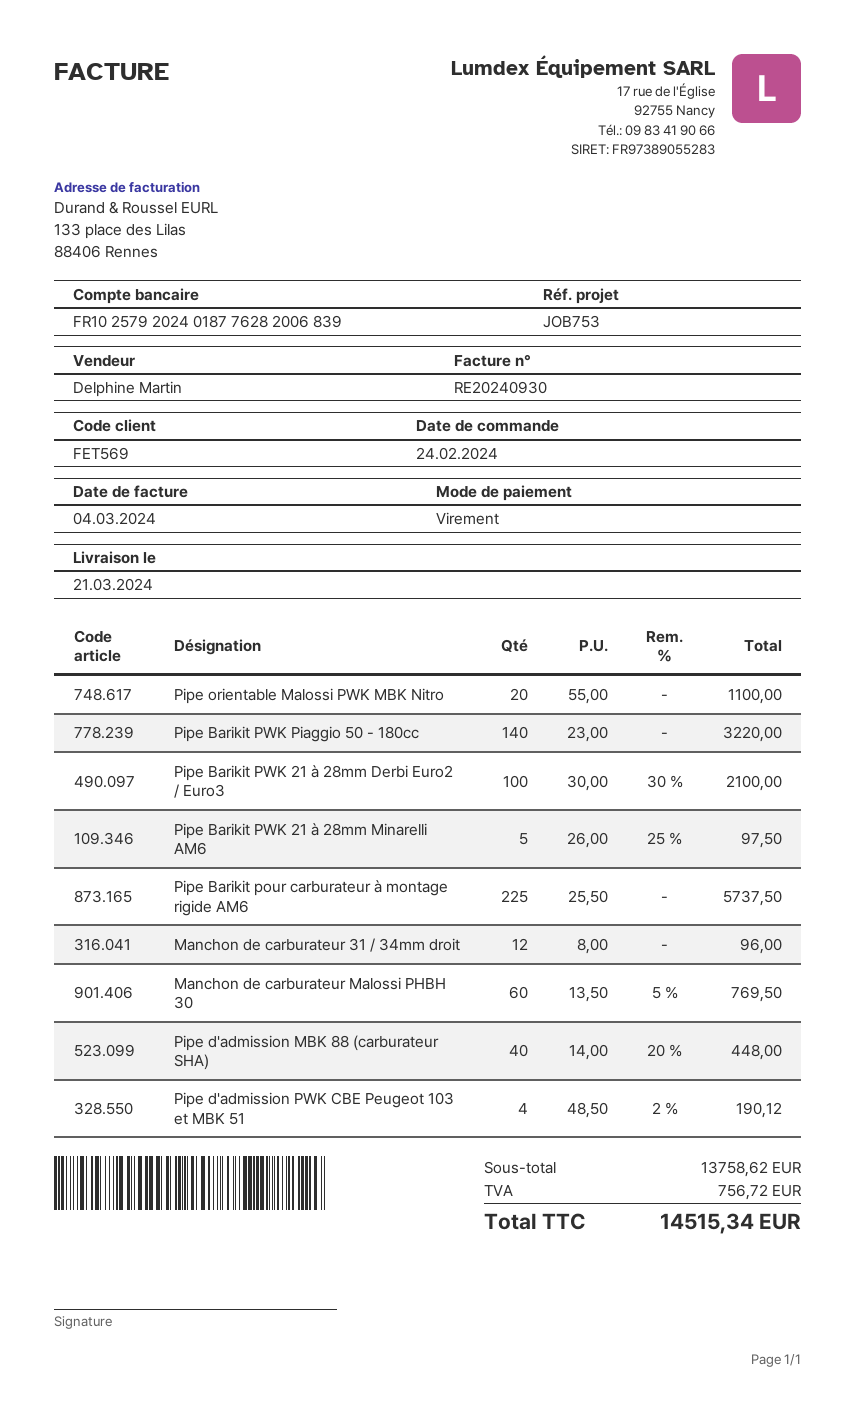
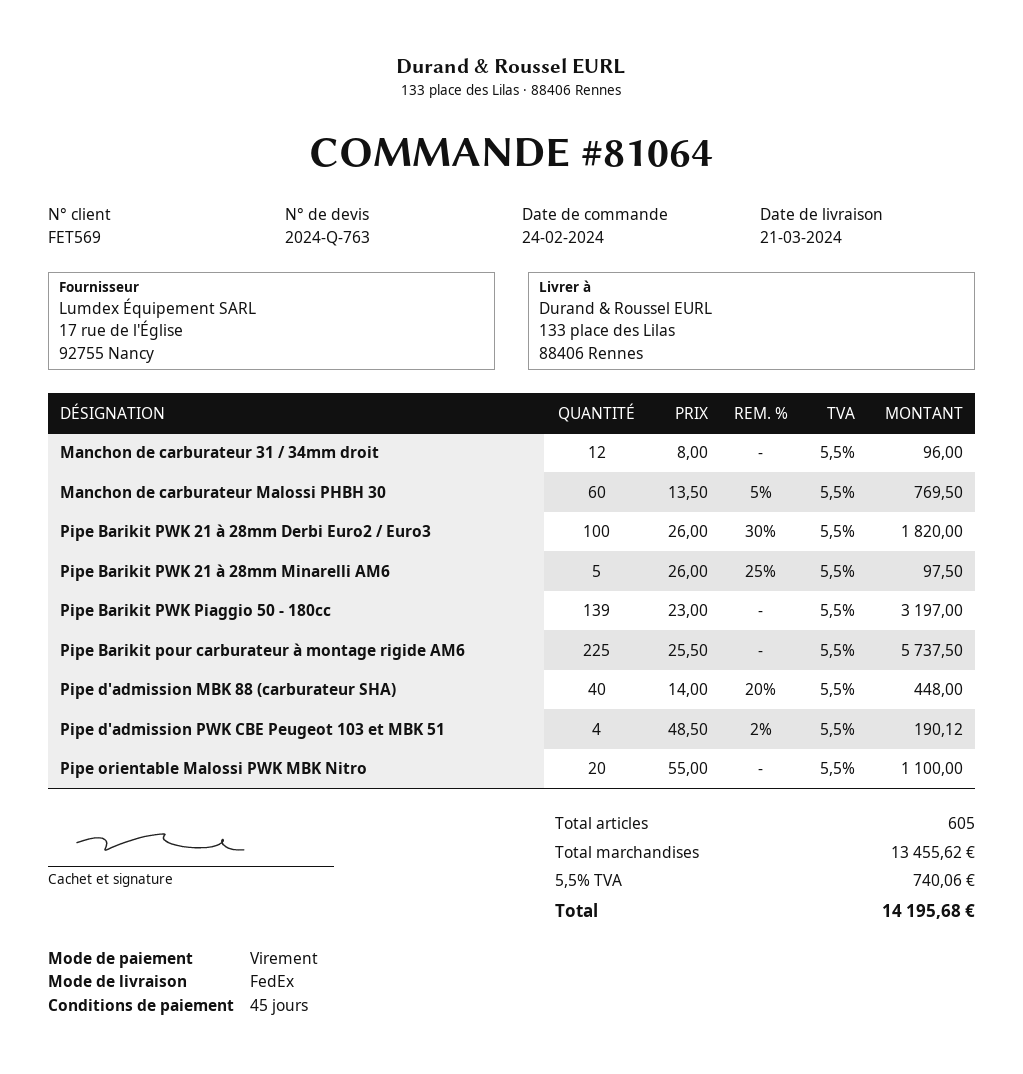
Pipe Barikit PWK Piaggio 50 - 180cc: 140 x 23.00 = 3220.00 -> 139 x 23.00 = 3197.00
Pipe Barikit PWK 21 à 28mm Derbi Euro2 / Euro3: 100 x 30.00 - 30% = 2100.00 -> 100 x 26.00 - 30% = 1820.00
subtotal: 13758.62 -> 13455.62
tax: 756.72 -> 740.06
total: 14515.34 -> 14195.68

